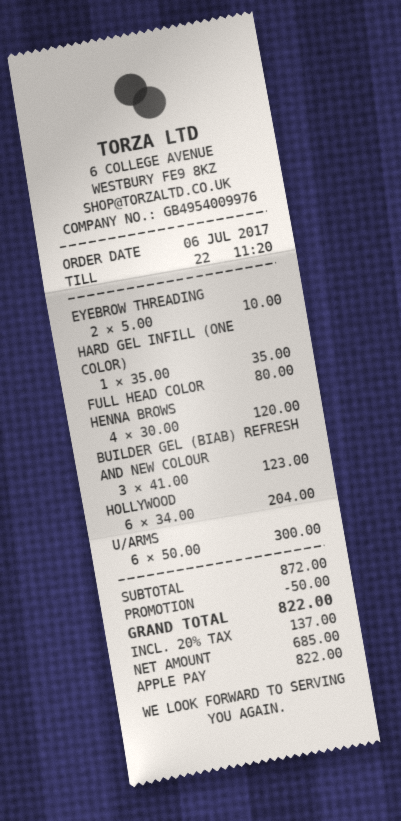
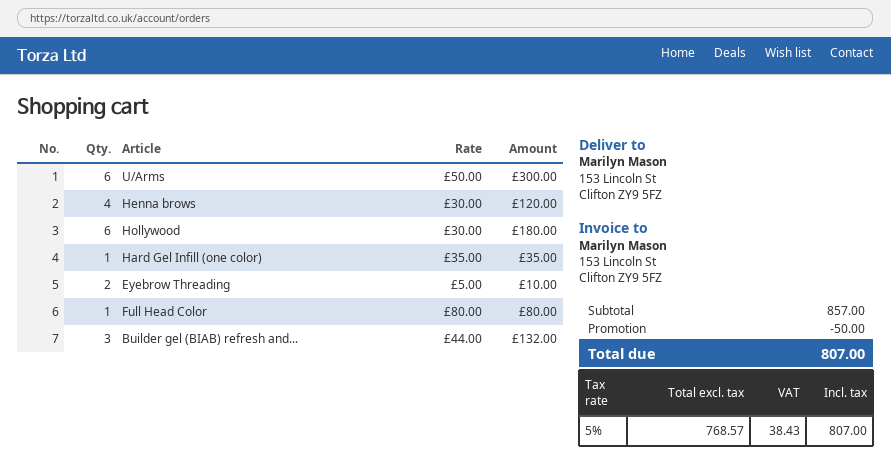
BUILDER GEL (BIAB) REFRESH AND NEW COLOUR: 3 x 41.00 = 123.00 -> 3 x 44.00 = 132.00
HOLLYWOOD: 6 x 34.00 = 204.00 -> 6 x 30.00 = 180.00
subtotal: 872.00 -> 857.00
net: 685.00 -> 768.57
tax: 20% = 137.00 -> 5% = 38.43
total: 822.00 -> 807.00

